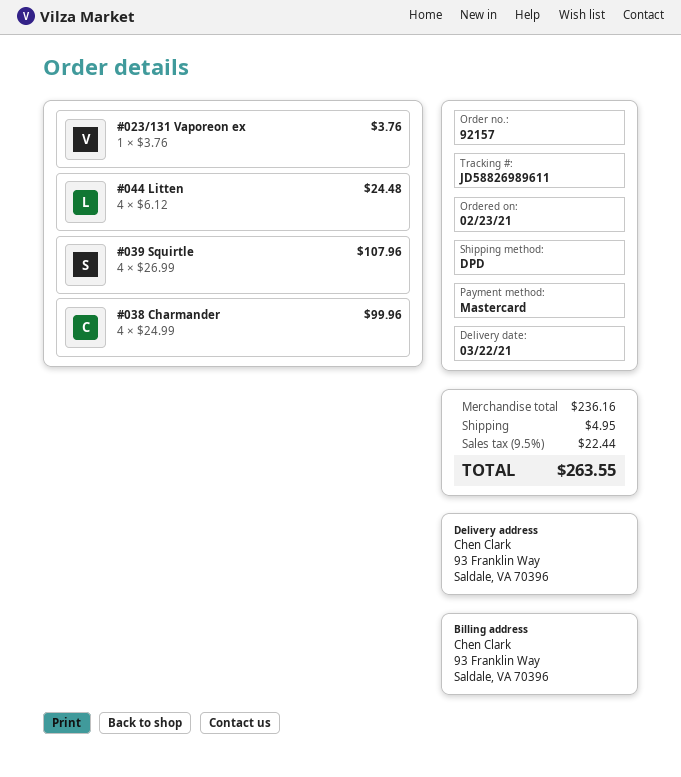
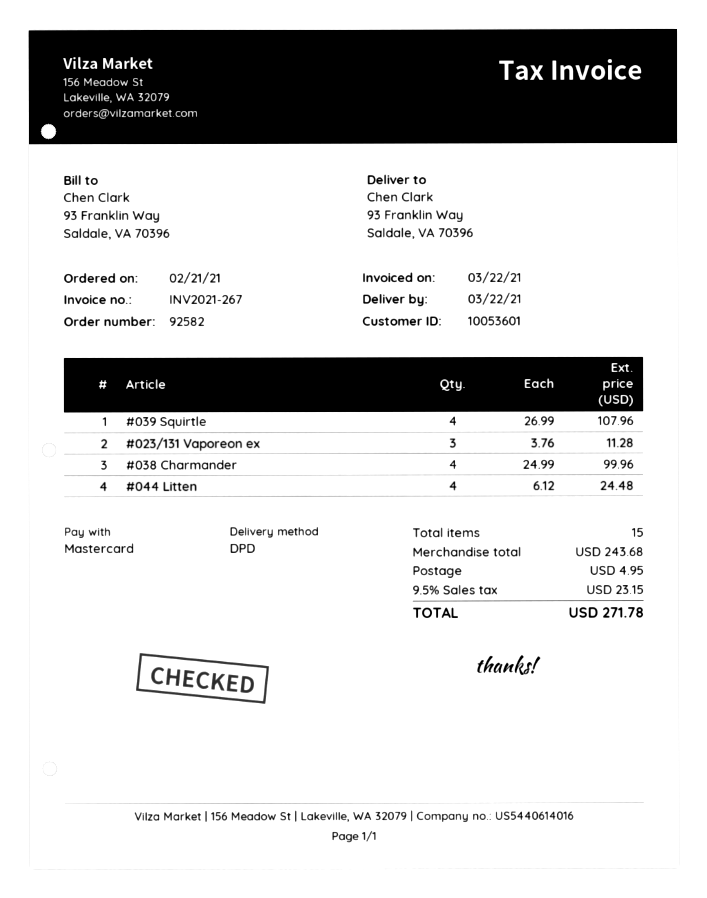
order number: 92157 -> 92582
order date: 2021-02-23 -> 2021-02-21
#023/131 Vaporeon ex: 1 x 3.76 = 3.76 -> 3 x 3.76 = 11.28
subtotal: 236.16 -> 243.68
tax: 9.5% = 22.44 -> 9.5% = 23.15
total: 263.55 -> 271.78

